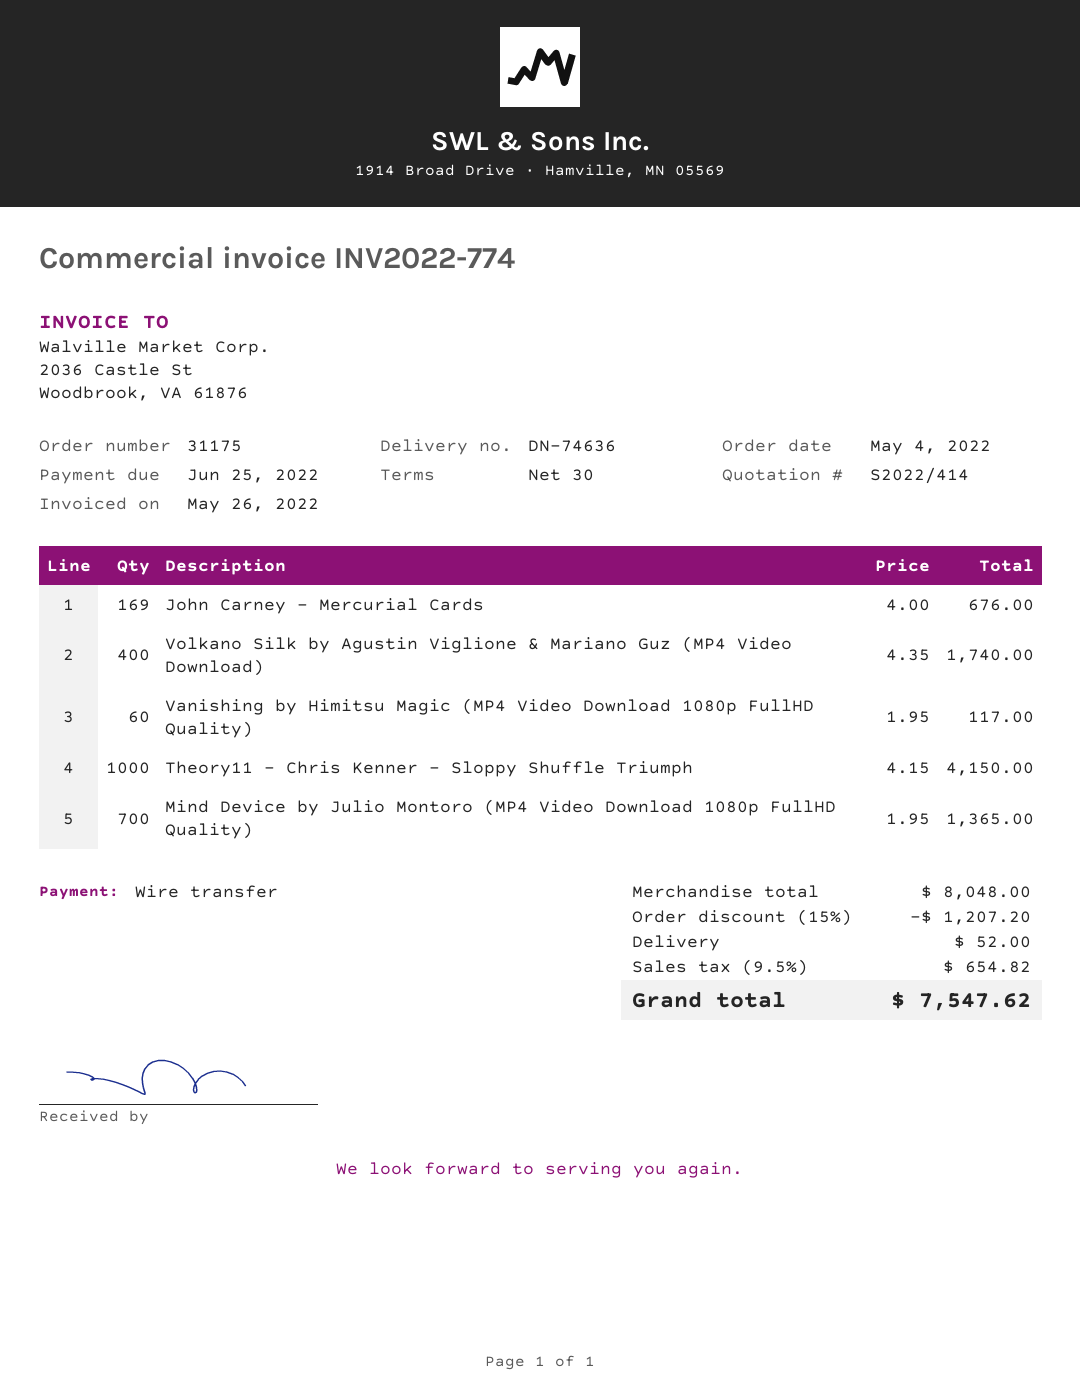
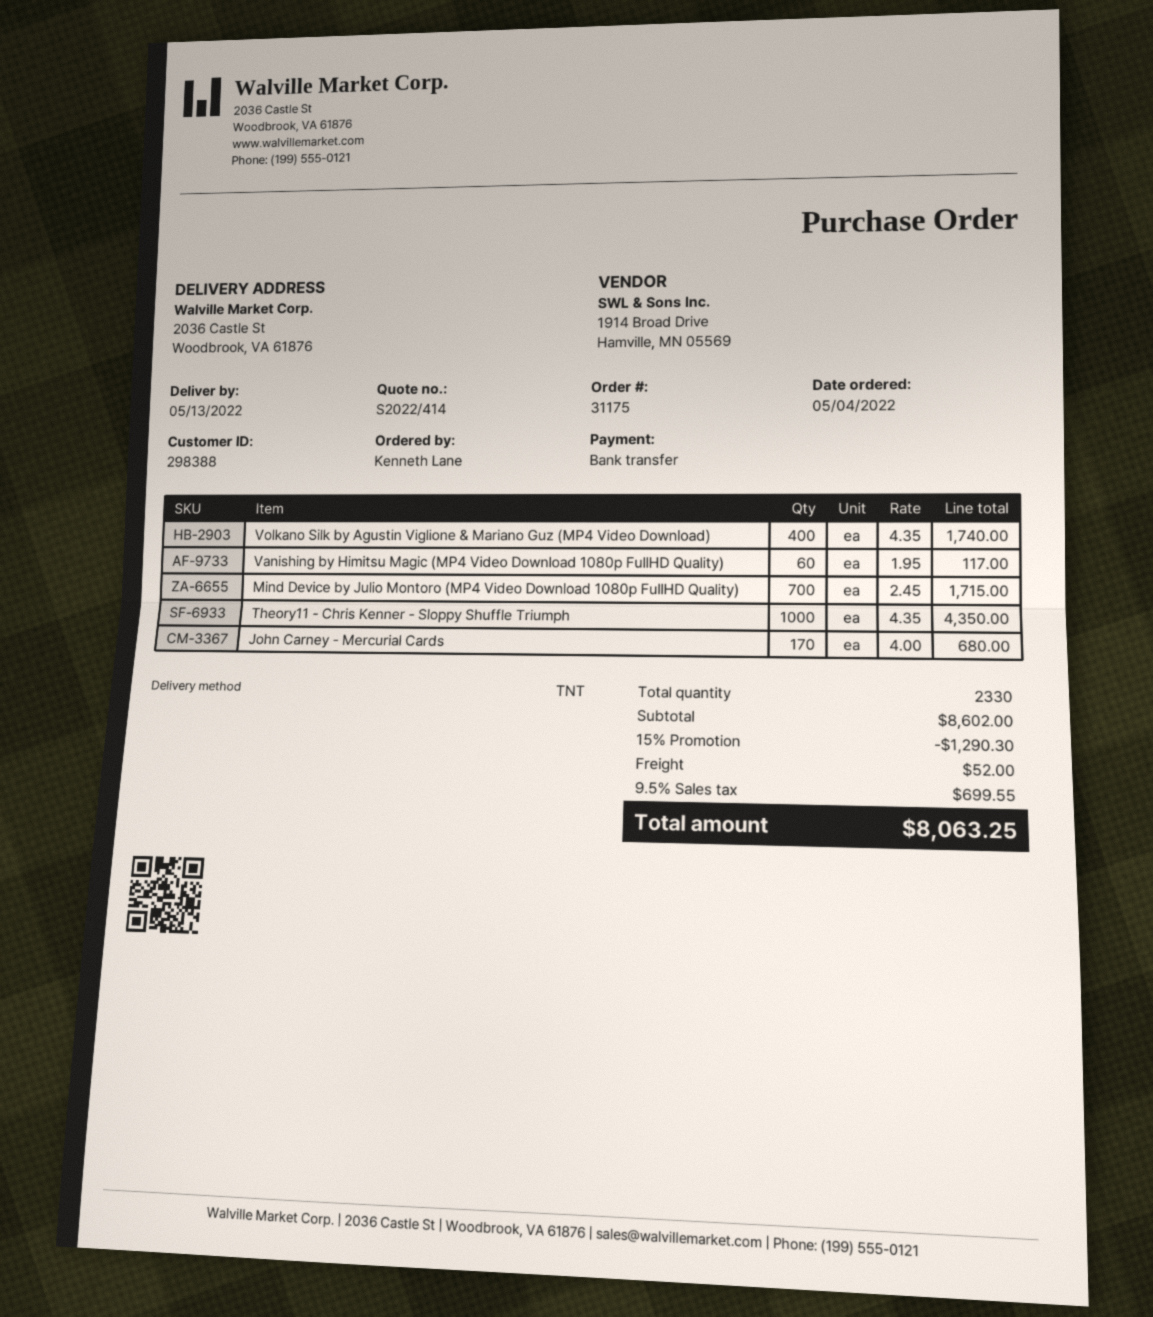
John Carney - Mercurial Cards: 169 x 4.00 = 676.00 -> 170 x 4.00 = 680.00
Theory11 - Chris Kenner - Sloppy Shuffle Triumph: 1000 x 4.15 = 4150.00 -> 1000 x 4.35 = 4350.00
Mind Device by Julio Montoro (MP4 Video Download 1080p FullHD Quality): 700 x 1.95 = 1365.00 -> 700 x 2.45 = 1715.00
subtotal: 8048.00 -> 8602.00
discount: 15% = 1207.20 -> 15% = 1290.30
tax: 9.5% = 654.82 -> 9.5% = 699.55
total: 7547.62 -> 8063.25

